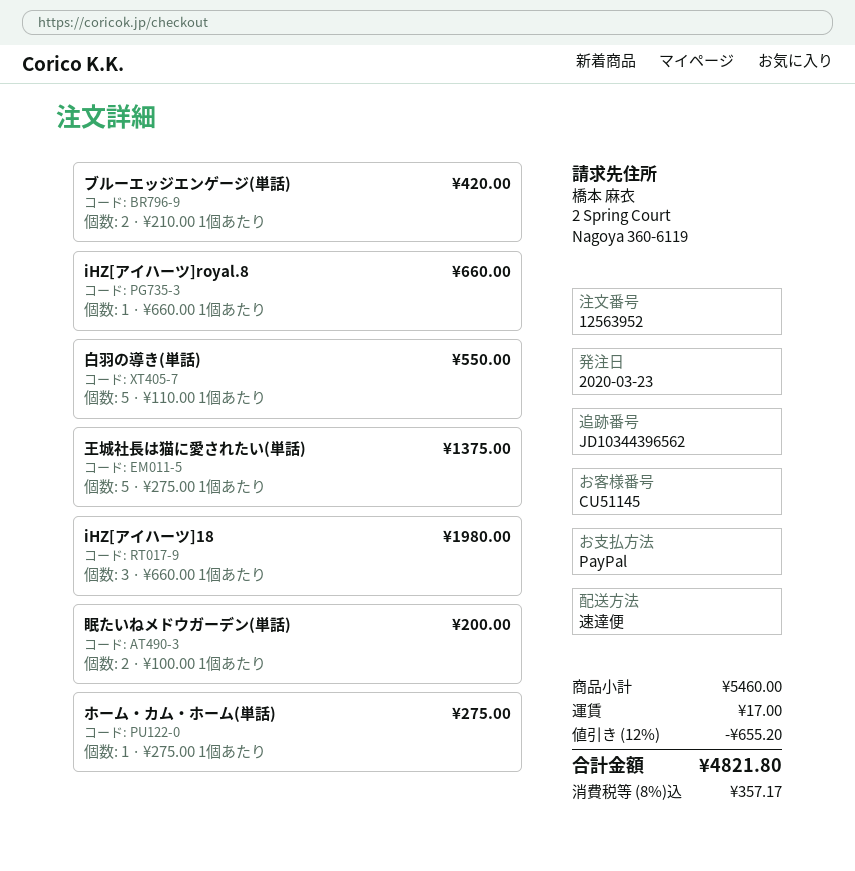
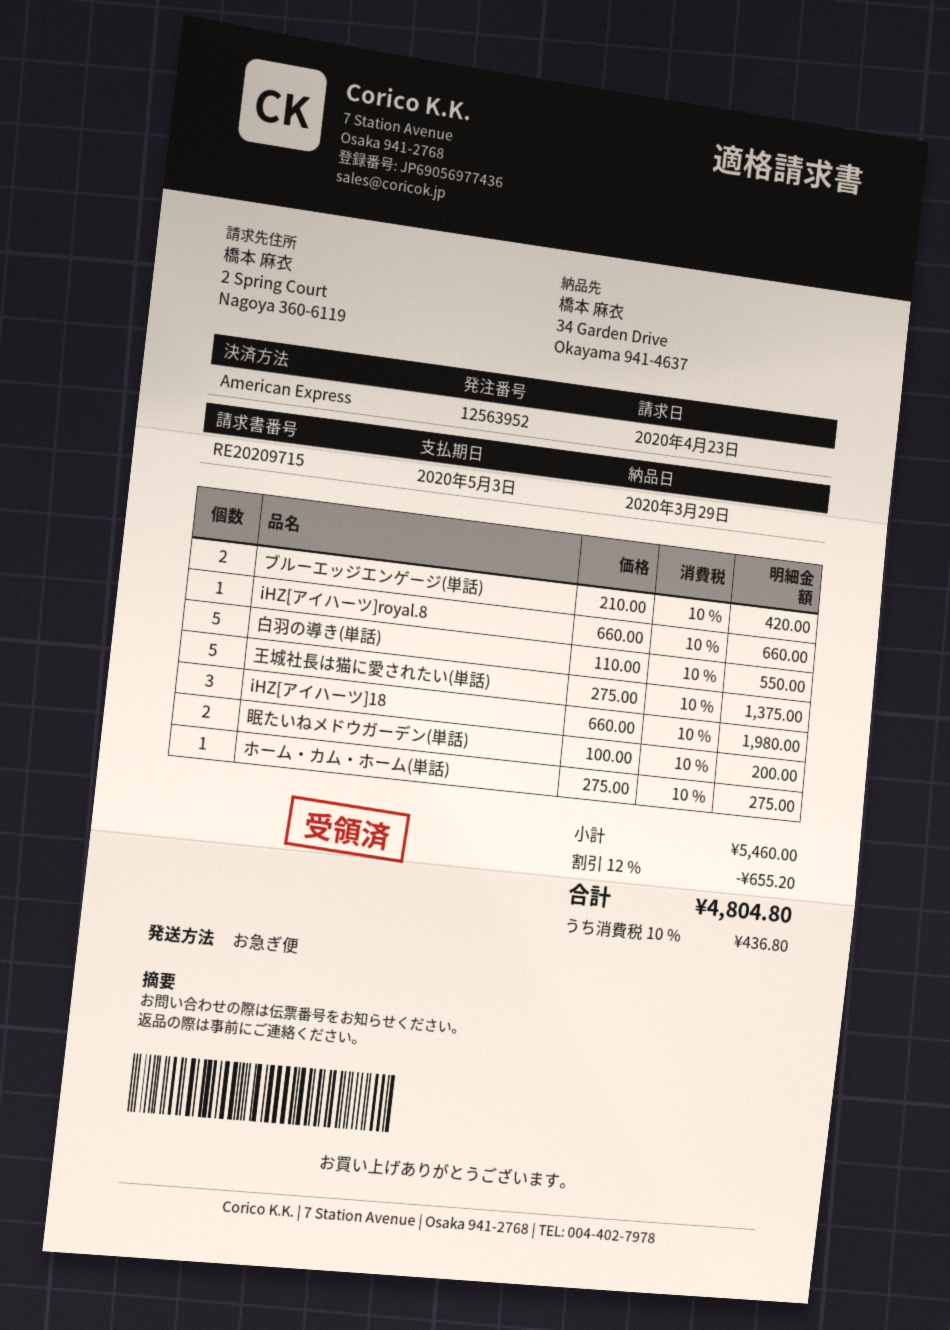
payment method: PayPal -> American Express
shipping: 17.00 -> none
tax: 8% = 357.17 -> 10% = 436.80
total: 4821.80 -> 4804.80

